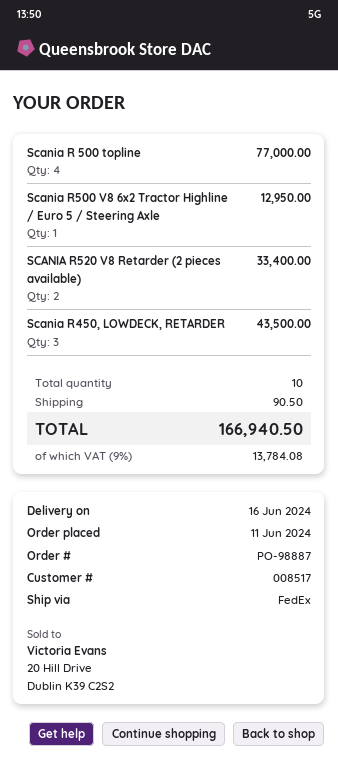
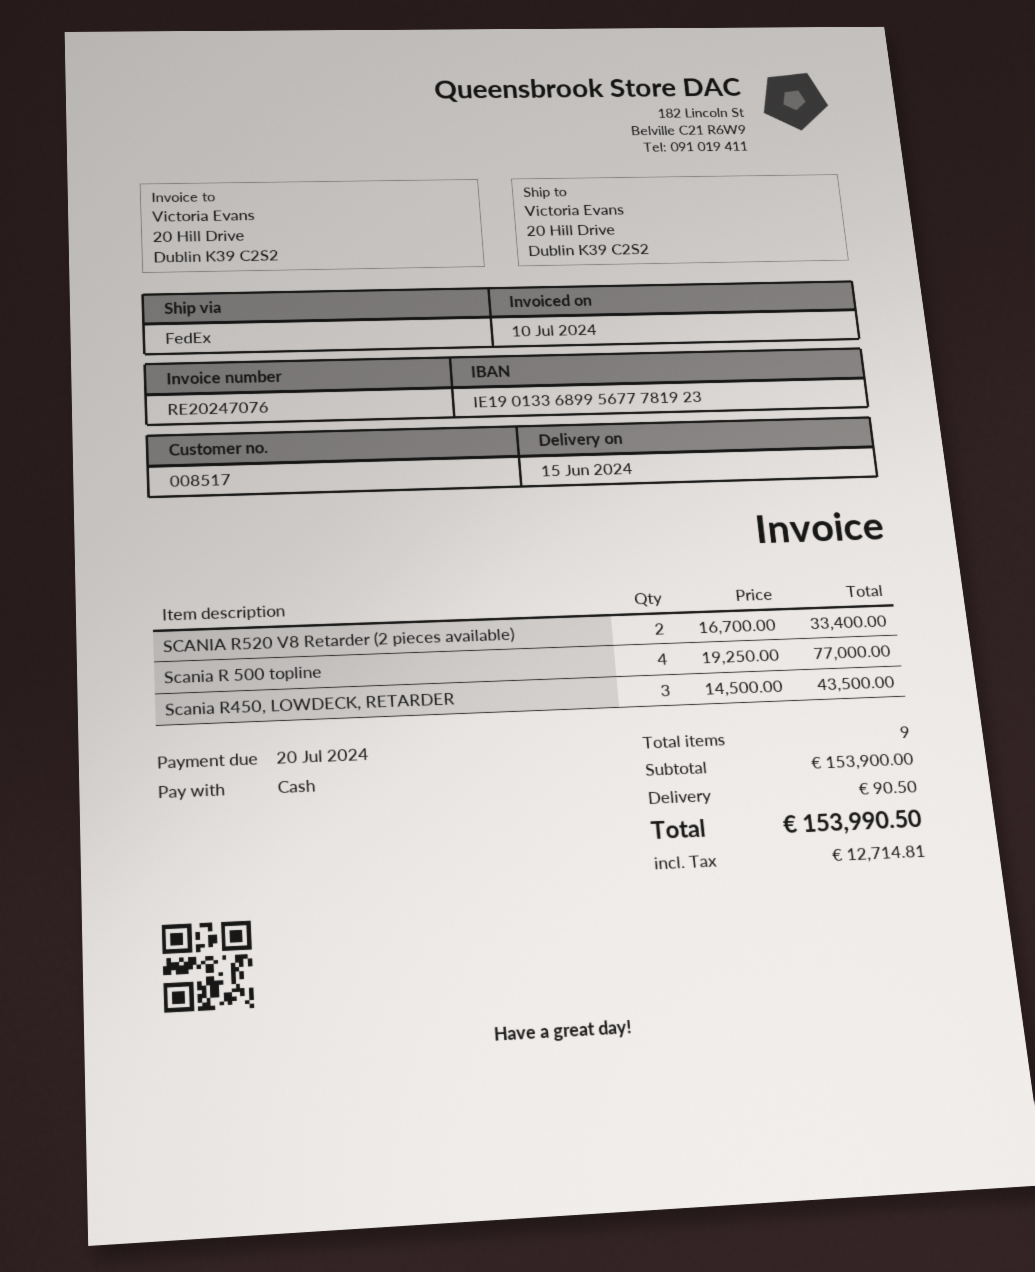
delivery date: 2024-06-16 -> 2024-06-15
Scania R500 V8 6x2 Tractor Highline / Euro 5 / Steering Axle: 1 for 12950.00 -> none
total quantity: 10 -> 9
tax: 13784.08 -> 12714.81
total: 166940.50 -> 153990.50

